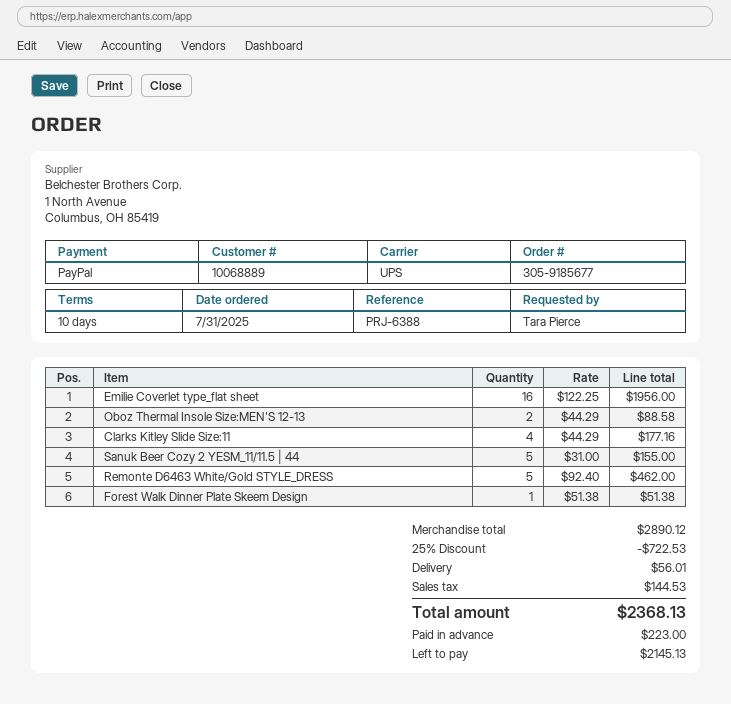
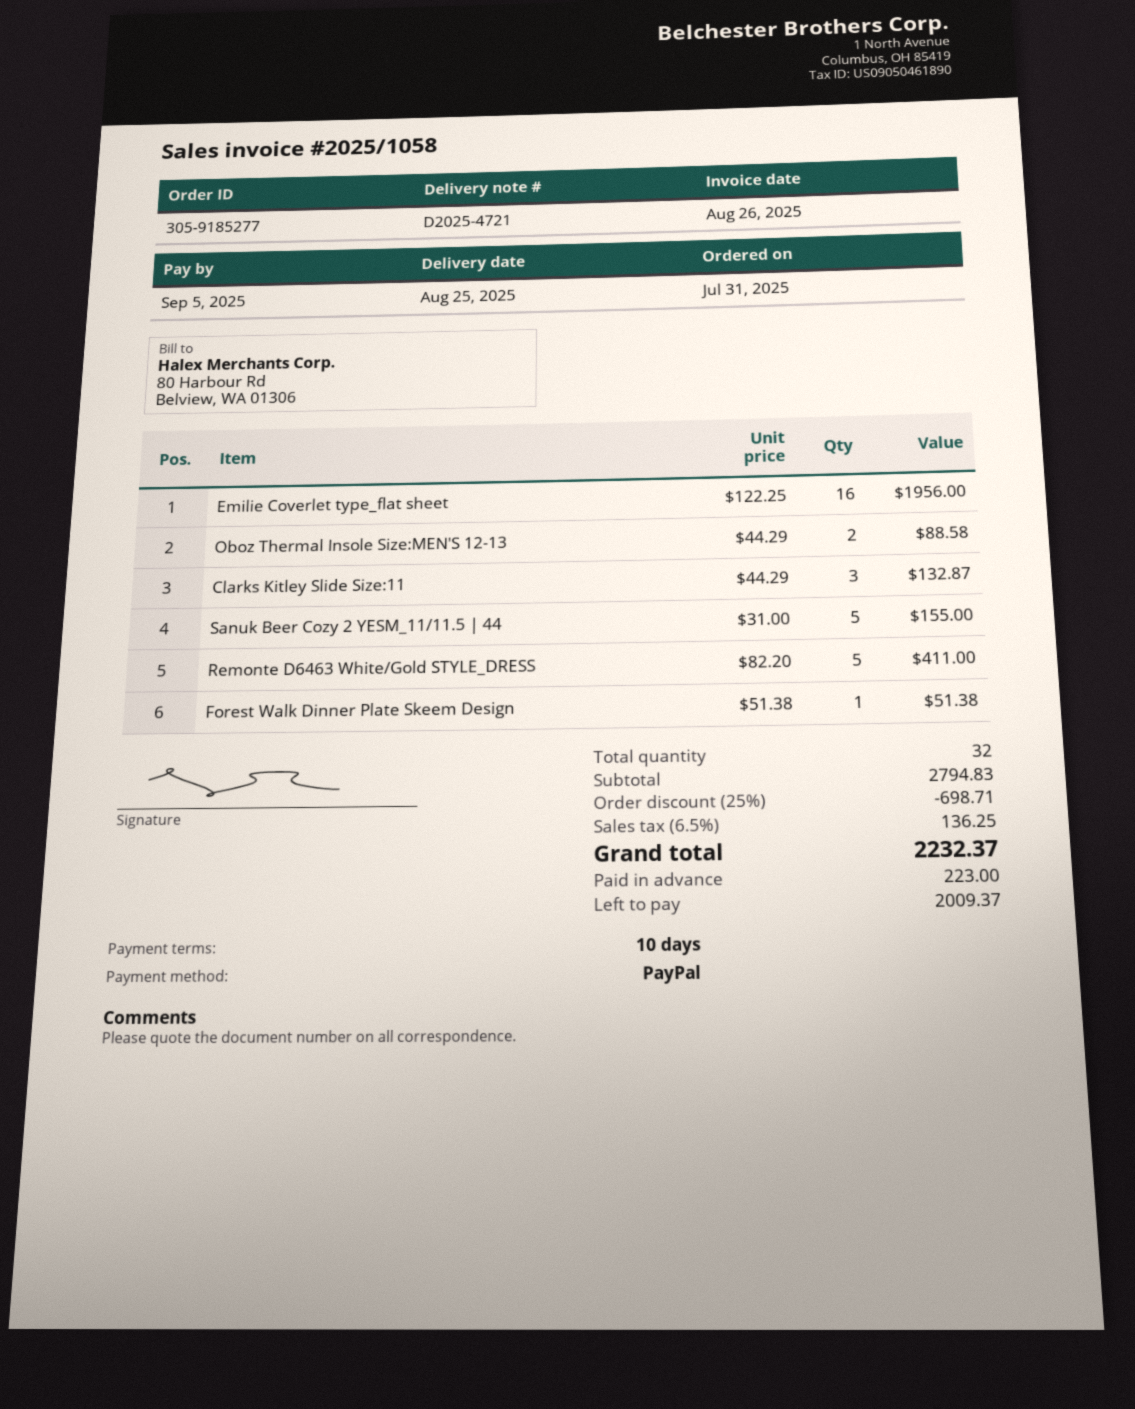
order number: 305-9185677 -> 305-9185277
Clarks Kitley Slide Size:11: 4 x 44.29 = 177.16 -> 3 x 44.29 = 132.87
Remonte D6463 White/Gold STYLE_DRESS: 5 x 92.40 = 462.00 -> 5 x 82.20 = 411.00
subtotal: 2890.12 -> 2794.83
discount: 25% = 722.53 -> 25% = 698.71
shipping: 56.01 -> none
tax: 144.53 -> 136.25
total: 2368.13 -> 2232.37
balance: 2145.13 -> 2009.37

